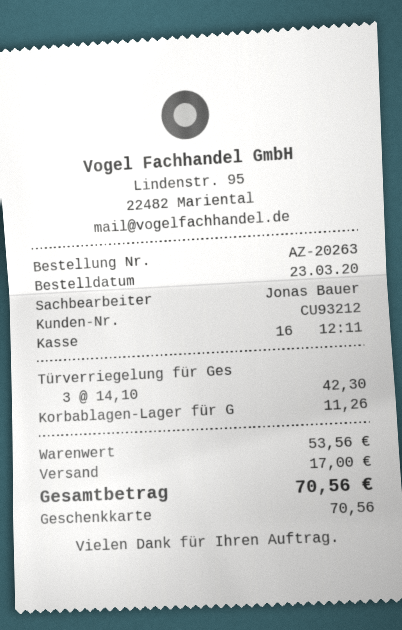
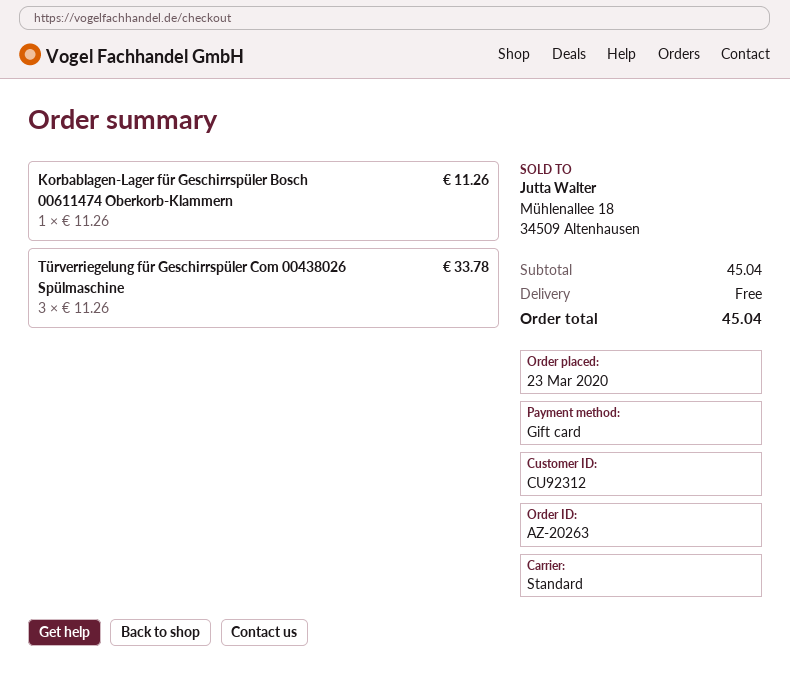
customer number: CU93212 -> CU92312
Türverriegelung für Ges: 3 x 14.10 = 42.30 -> 3 x 11.26 = 33.78
subtotal: 53.56 -> 45.04
shipping: 17.00 -> 0.00
total: 70.56 -> 45.04

